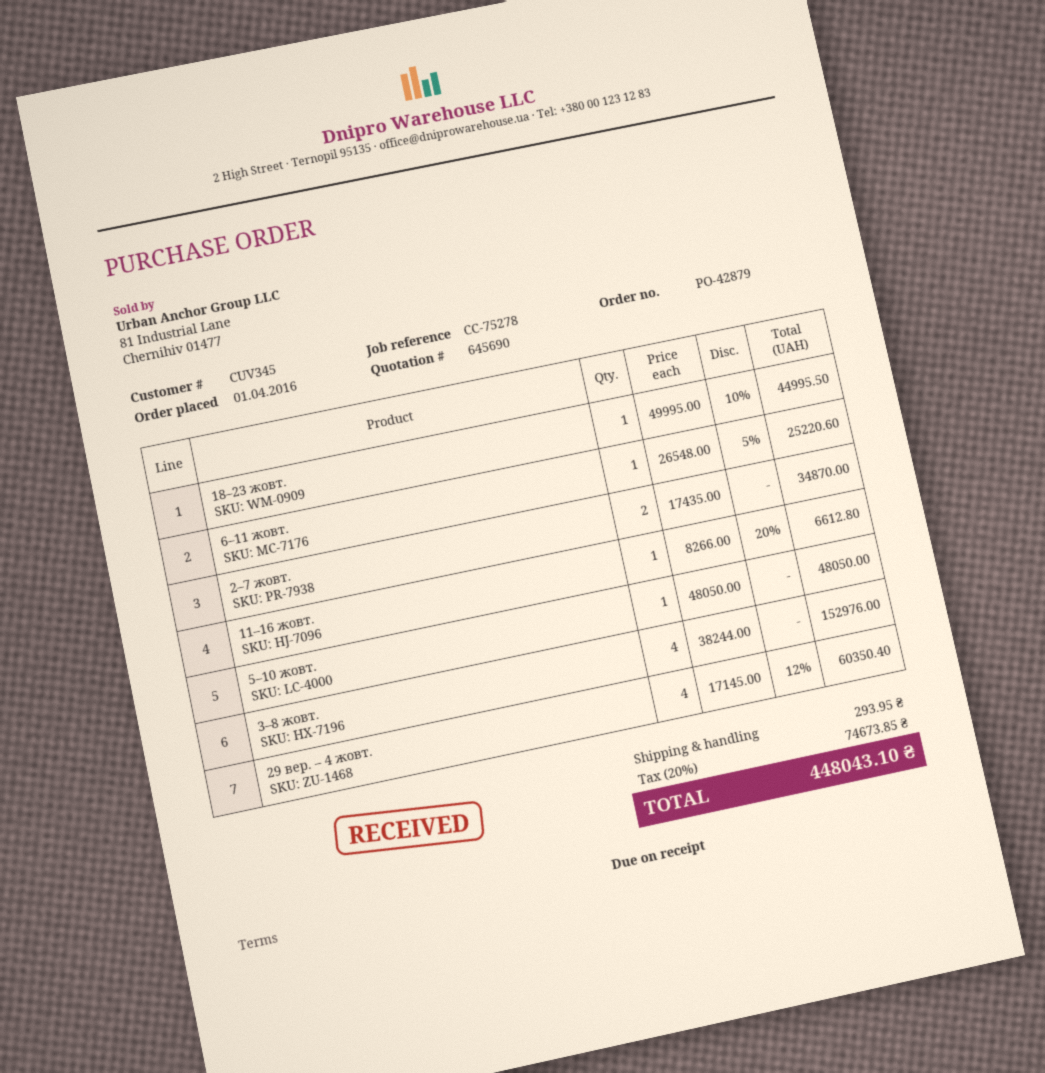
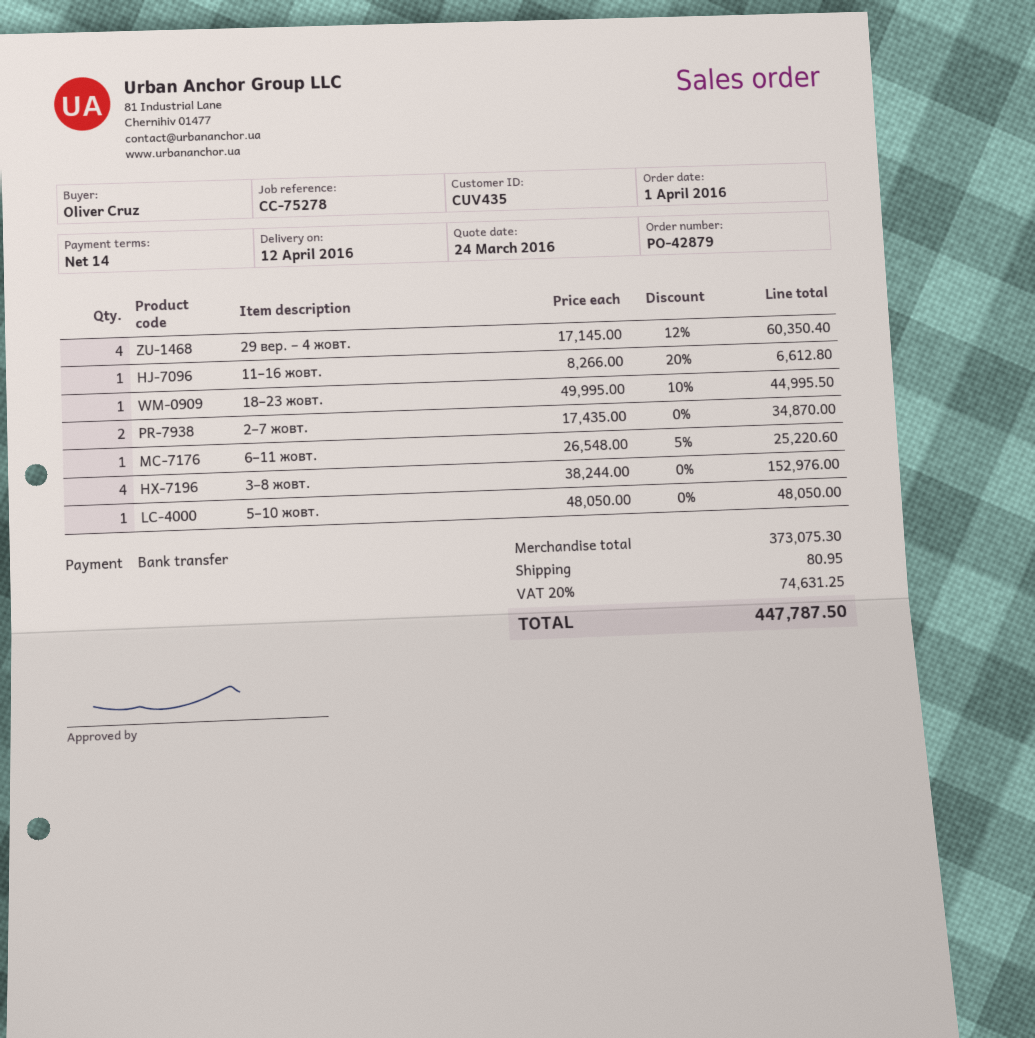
payment terms: on receipt -> 14 days
customer number: CUV345 -> CUV435
shipping: 293.95 -> 80.95
tax: 20% = 74673.85 -> 20% = 74631.25
total: 448043.10 -> 447787.50

